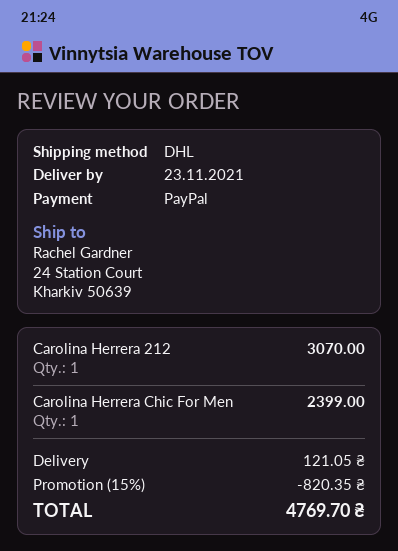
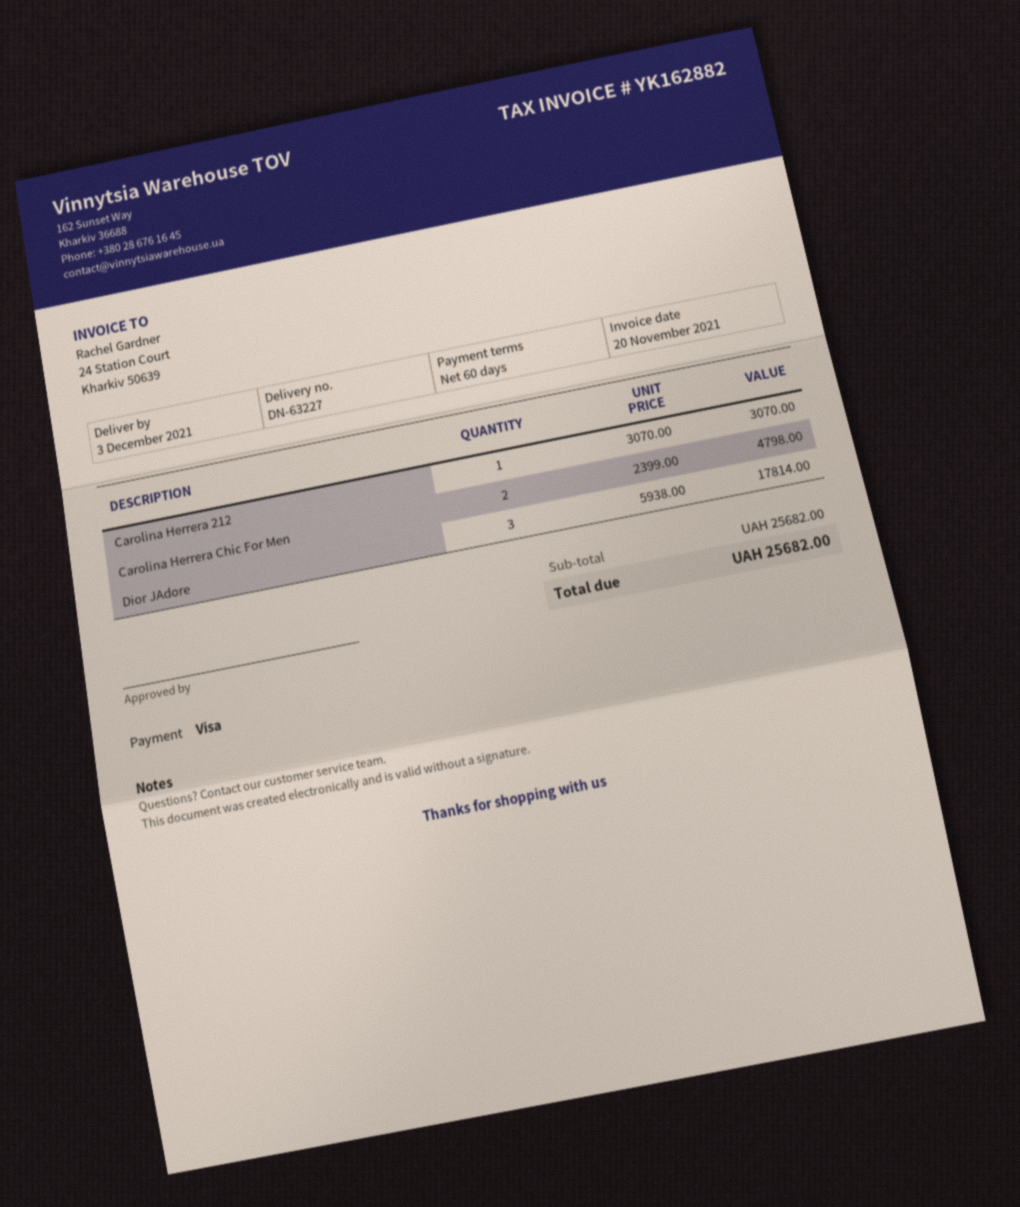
delivery date: 2021-11-23 -> 2021-12-03
payment method: PayPal -> Visa
Carolina Herrera Chic For Men: 1 for 2399.00 -> 2 for 4798.00
Dior JAdore: none -> 3 for 17814.00
discount: 15% = 820.35 -> none
shipping: 121.05 -> none
total: 4769.70 -> 25682.00

